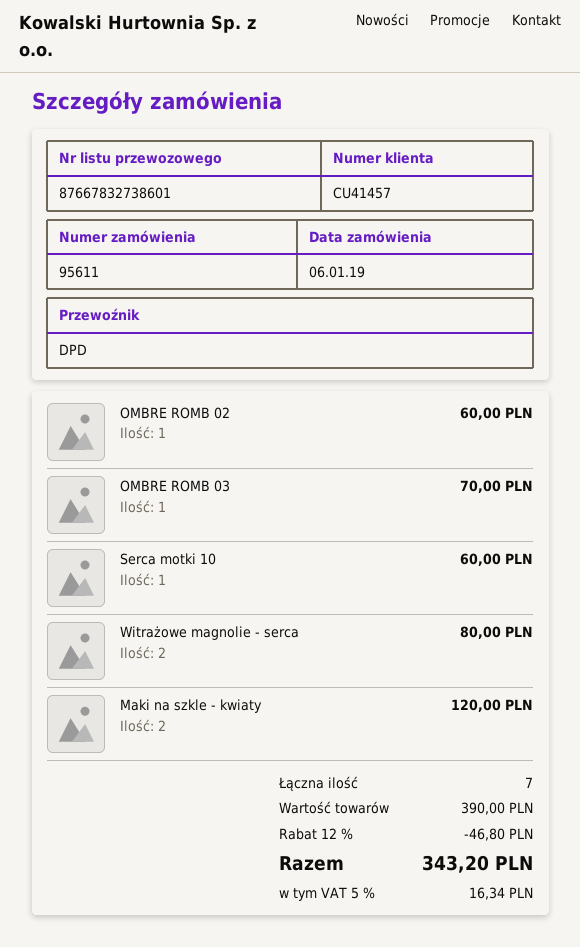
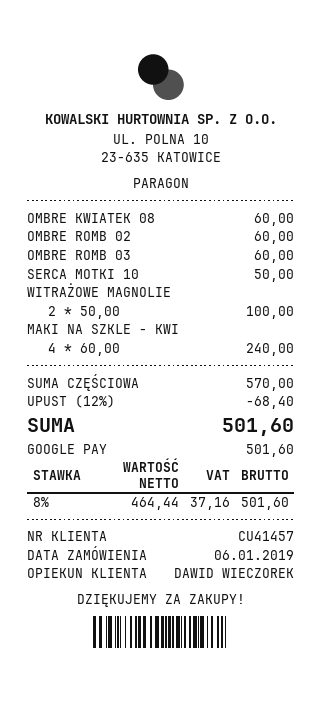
OMBRE ROMB 03: 1 for 70.00 -> 1 for 60.00
Serca motki 10: 1 for 60.00 -> 1 for 50.00
Witrażowe magnolie - serca: 2 for 80.00 -> 2 for 100.00
Maki na szkle - kwiaty: 2 for 120.00 -> 4 for 240.00
OMBRE KWIATEK 08: none -> 1 for 60.00
subtotal: 390.00 -> 570.00
discount: 12% = 46.80 -> 12% = 68.40
tax: 5% = 16.34 -> 8% = 37.16
total: 343.20 -> 501.60

